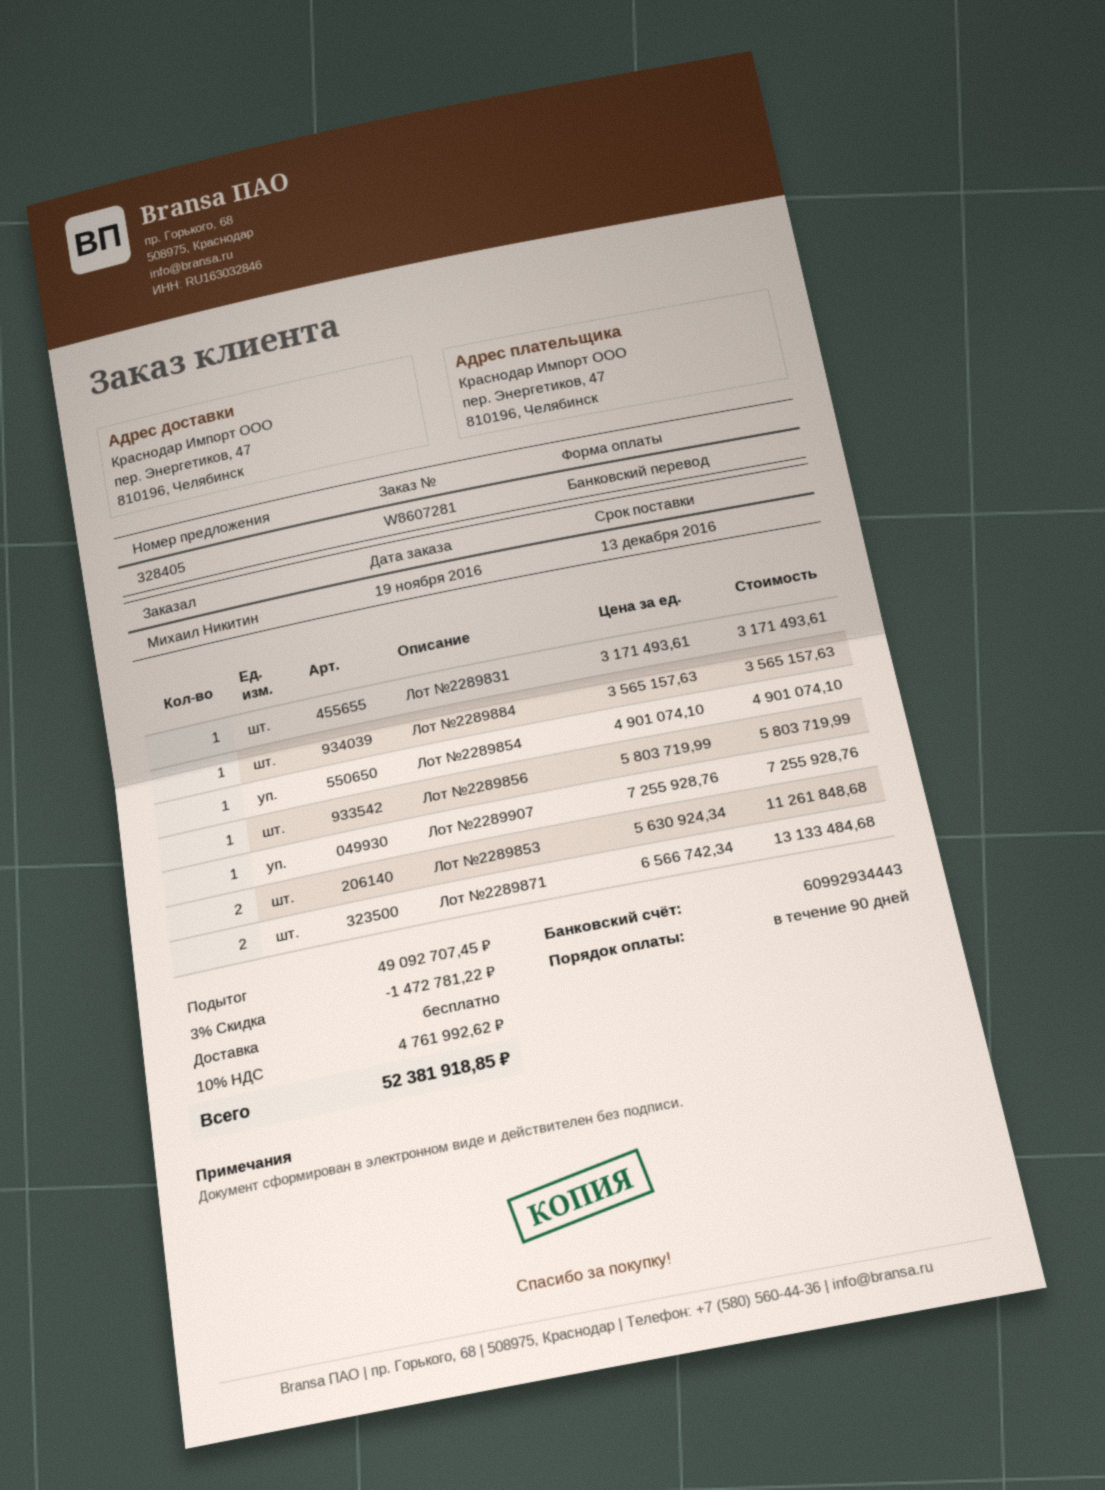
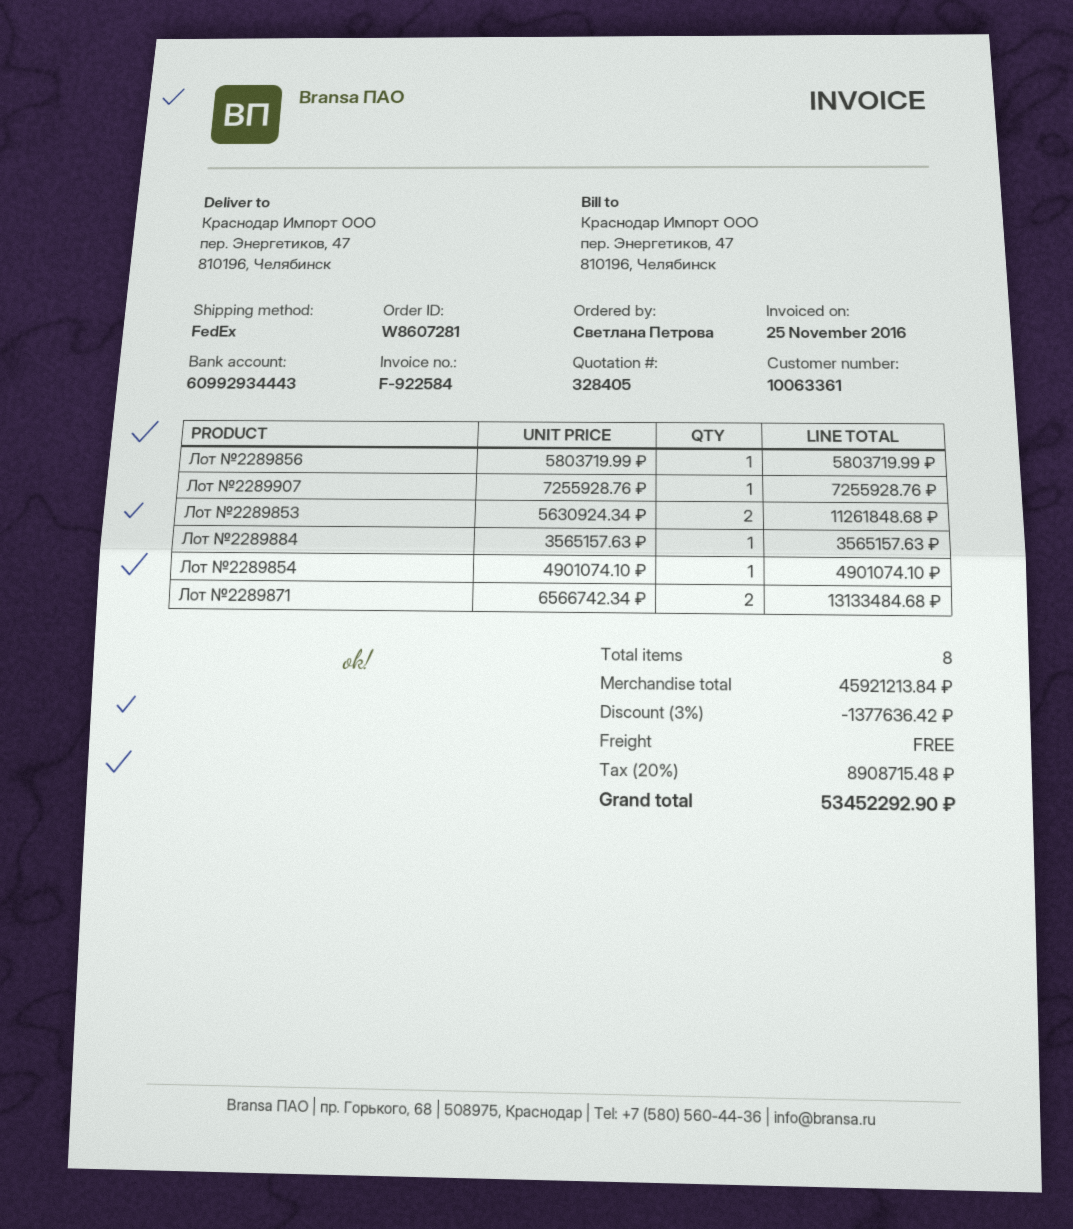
ordered by: Михаил Никитин -> Светлана Петрова
Лот №2289831: 1 x 3171493.61 = 3171493.61 -> none
subtotal: 49092707.45 -> 45921213.84
discount: 3% = 1472781.22 -> 3% = 1377636.42
tax: 10% = 4761992.62 -> 20% = 8908715.48
total: 52381918.85 -> 53452292.90

